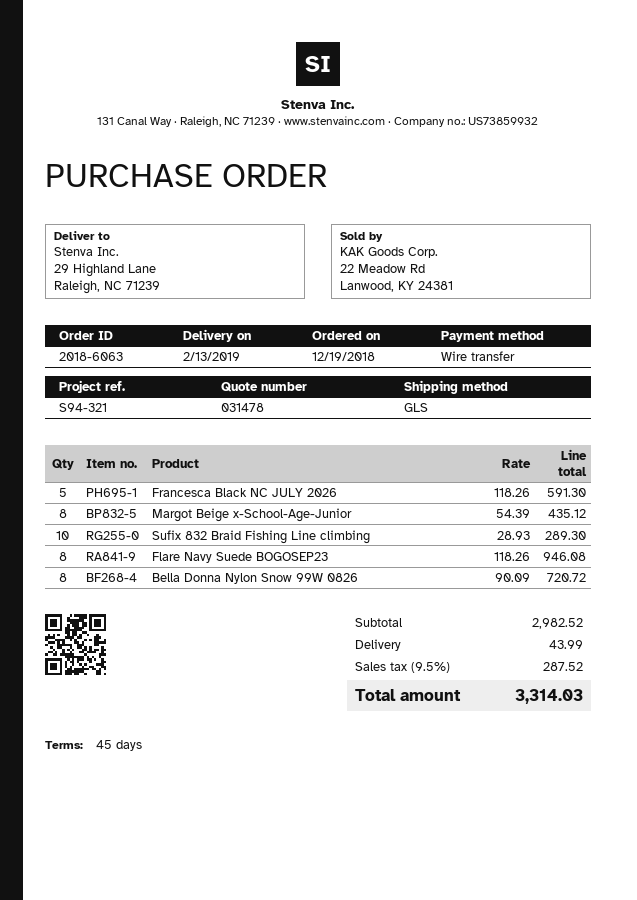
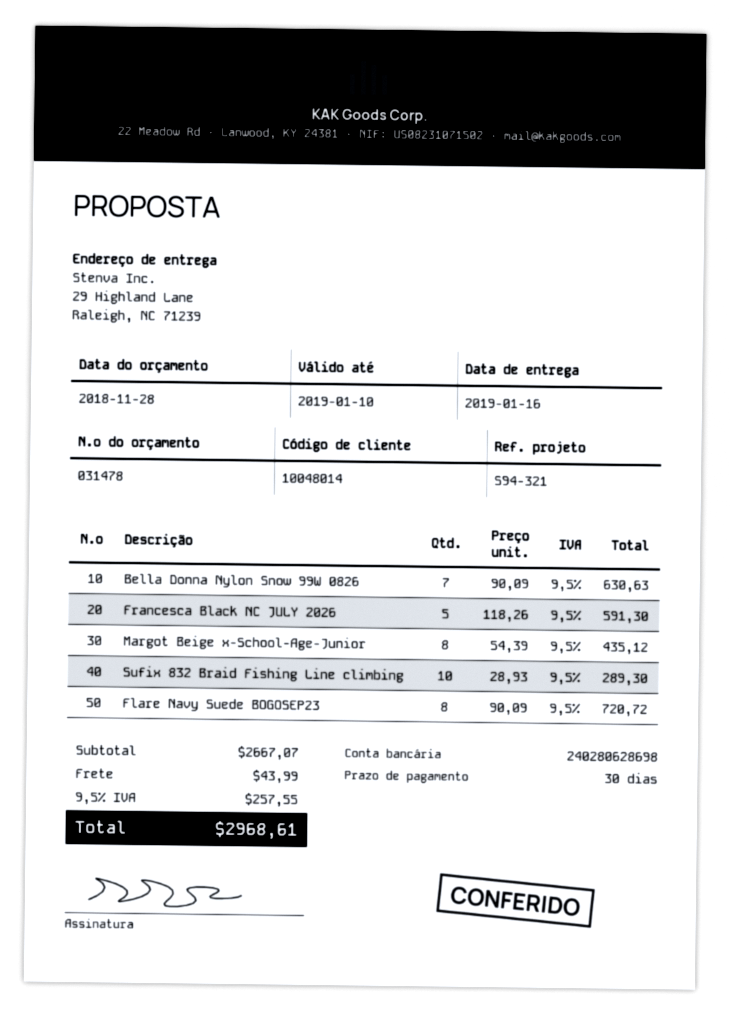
delivery date: 2019-02-13 -> 2019-01-16
payment terms: 45 days -> 30 days
Flare Navy Suede BOGOSEP23: 8 x 118.26 = 946.08 -> 8 x 90.09 = 720.72
Bella Donna Nylon Snow 99W 0826: 8 x 90.09 = 720.72 -> 7 x 90.09 = 630.63
subtotal: 2982.52 -> 2667.07
tax: 9.5% = 287.52 -> 9.5% = 257.55
total: 3314.03 -> 2968.61

